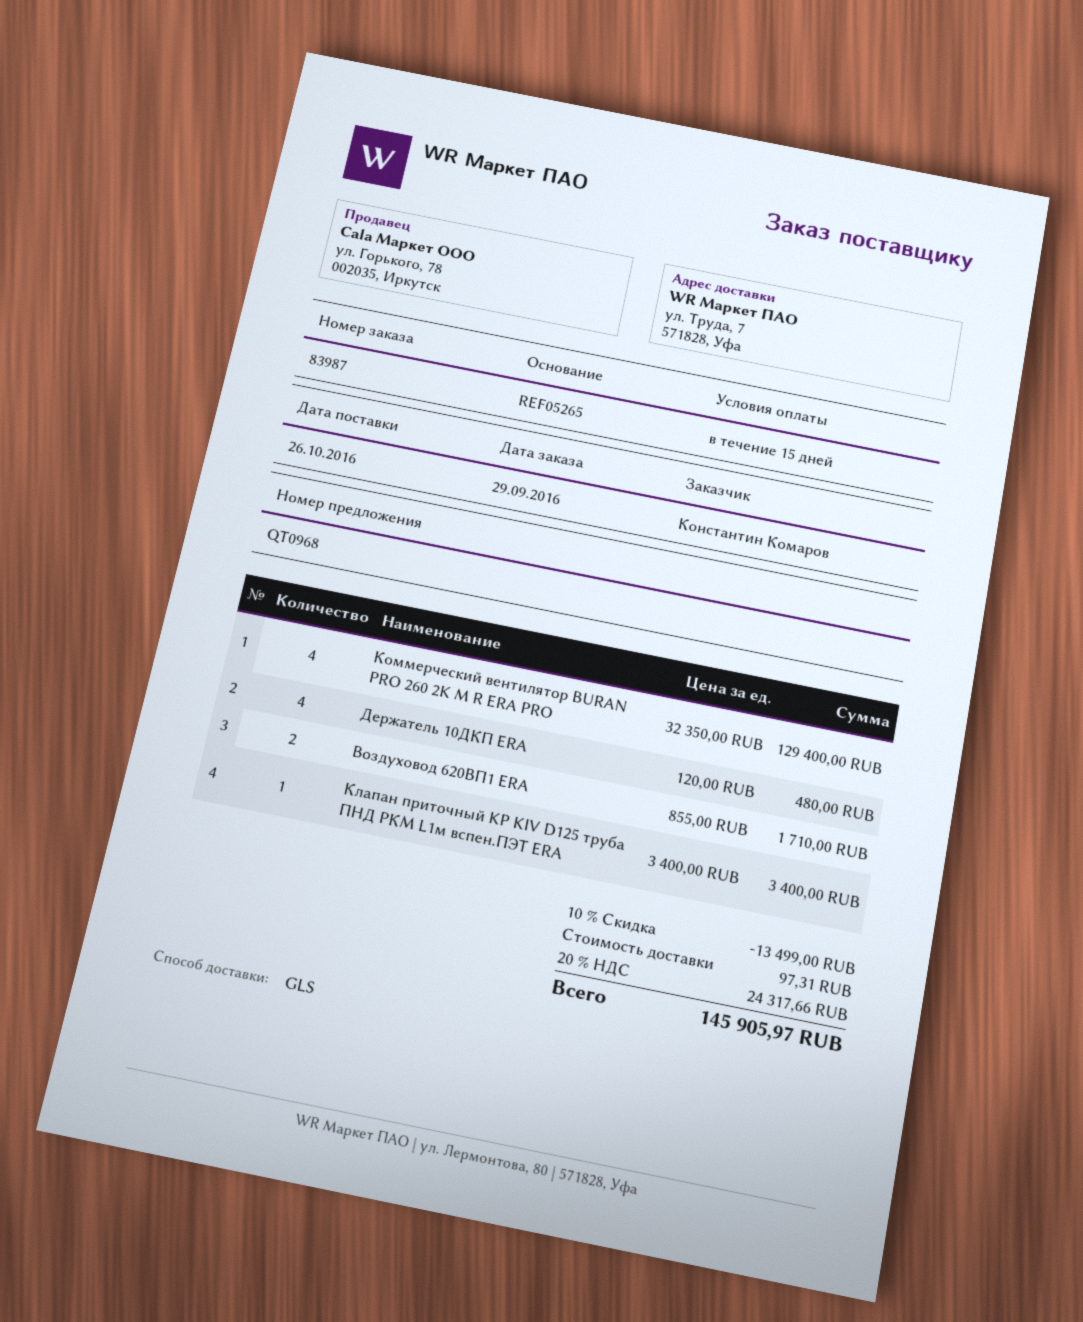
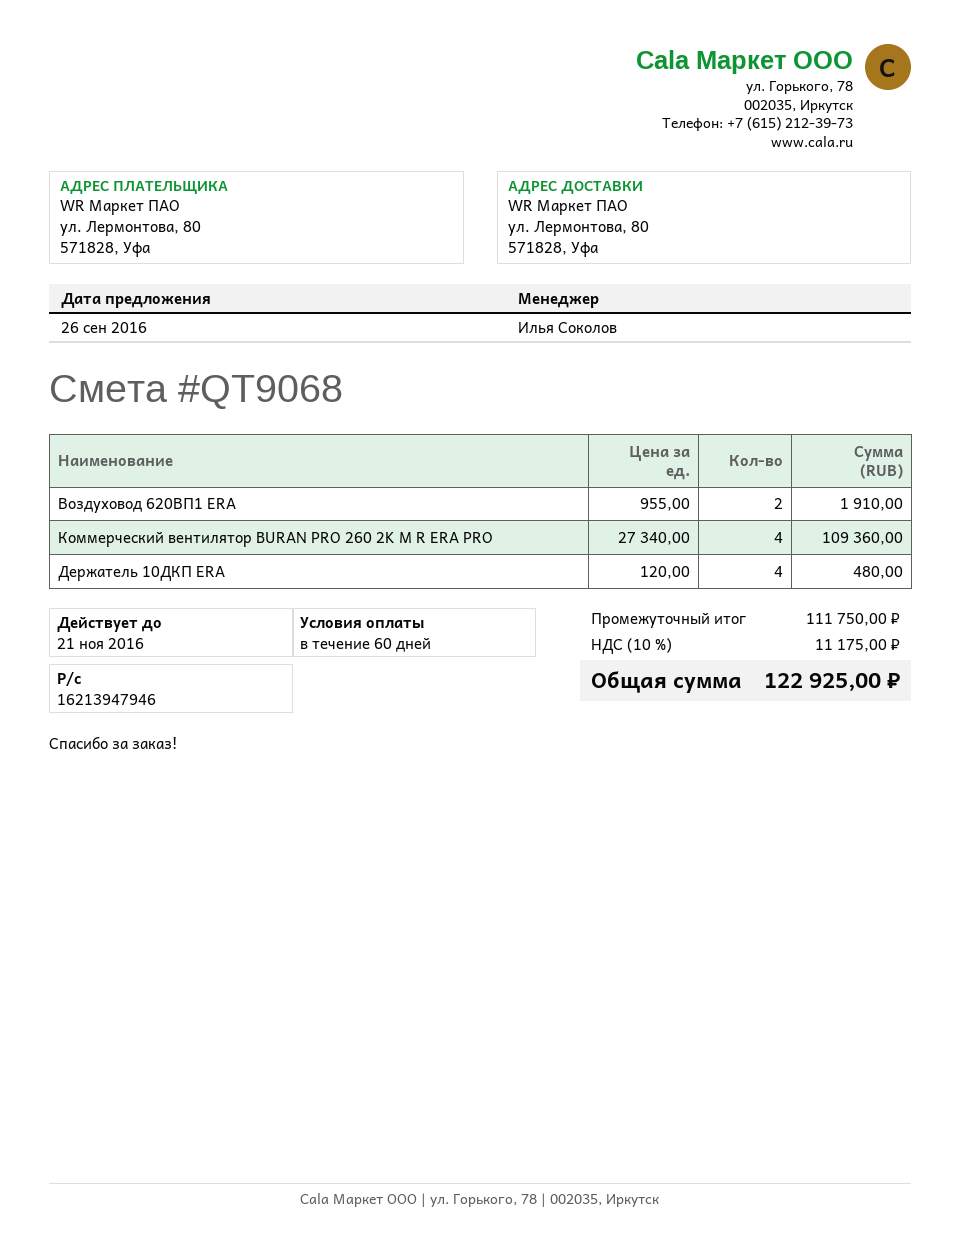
quote number: QT0968 -> QT9068
payment terms: 15 days -> 60 days
ship to: ул. Труда, 7, 571828, Уфа -> ул. Лермонтова, 80, 571828, Уфа
Коммерческий вентилятор BURAN PRO 260 2K M R ERA PRO: 4 x 32350.00 = 129400.00 -> 4 x 27340.00 = 109360.00
Воздуховод 620ВП1 ERA: 2 x 855.00 = 1710.00 -> 2 x 955.00 = 1910.00
Клапан приточный KP KIV D125 труба ПНД РКМ L1м вспен.ПЭТ ERA: 1 x 3400.00 = 3400.00 -> none
discount: 10% = 13499.00 -> none
shipping: 97.31 -> none
tax: 20% = 24317.66 -> 10% = 11175.00
total: 145905.97 -> 122925.00

